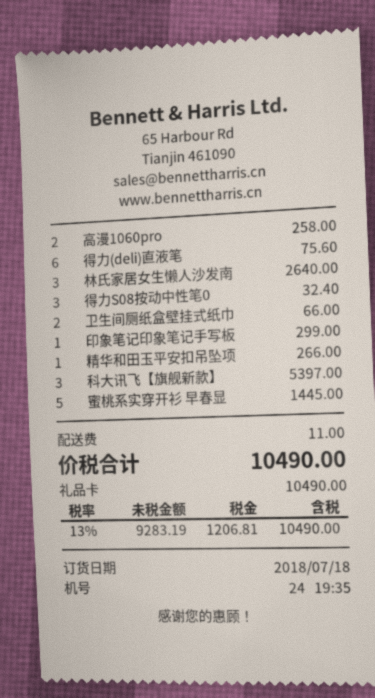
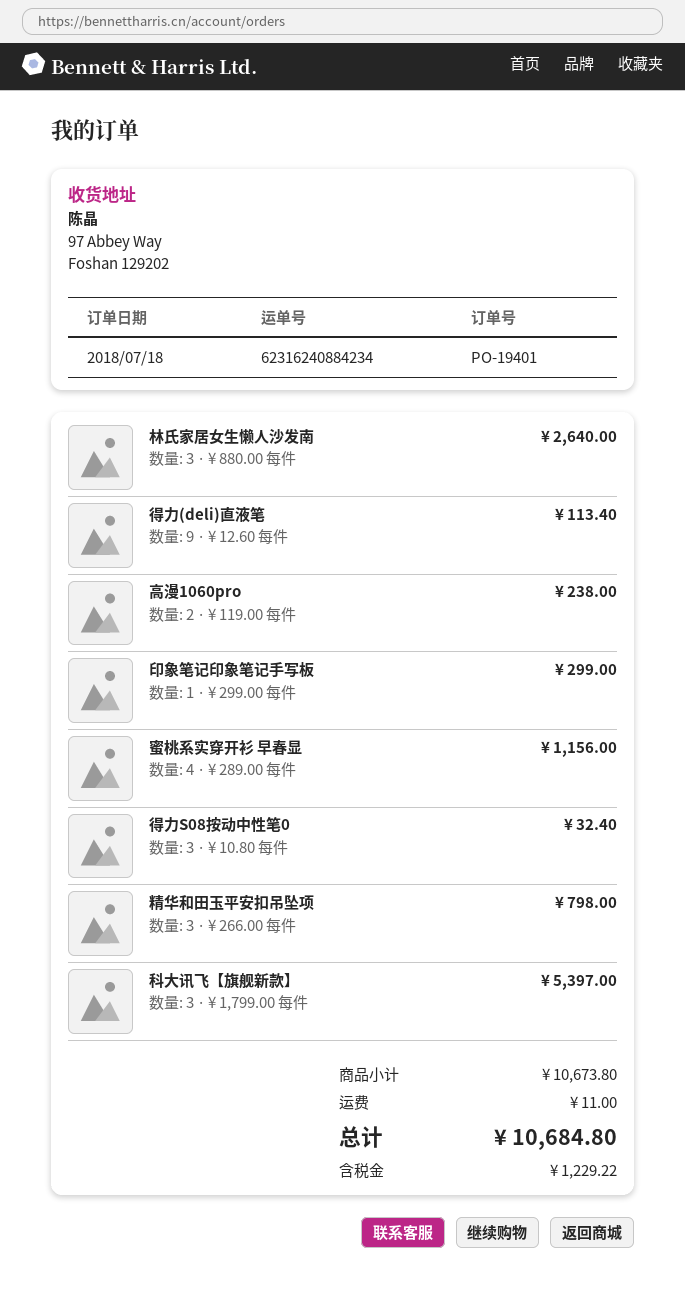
高漫1060pro: 2 for 258.00 -> 2 for 238.00
得力(deli)直液笔: 6 for 75.60 -> 9 for 113.40
卫生间厕纸盒壁挂式纸巾: 2 for 66.00 -> none
精华和田玉平安扣吊坠项: 1 for 266.00 -> 3 for 798.00
蜜桃系实穿开衫 早春显: 5 for 1445.00 -> 4 for 1156.00
tax: 1206.81 -> 1229.22
total: 10490.00 -> 10684.80

